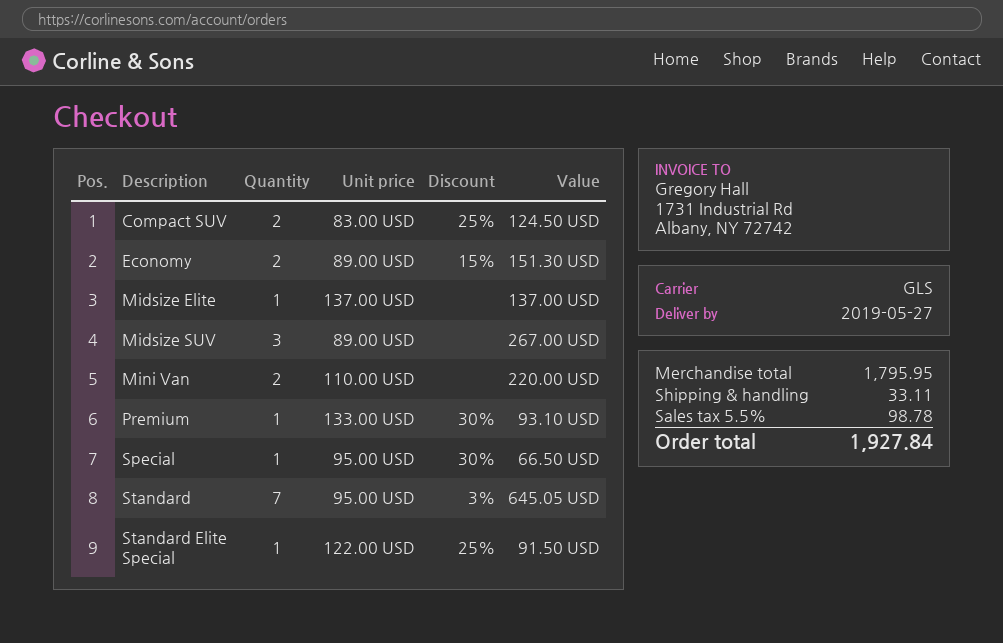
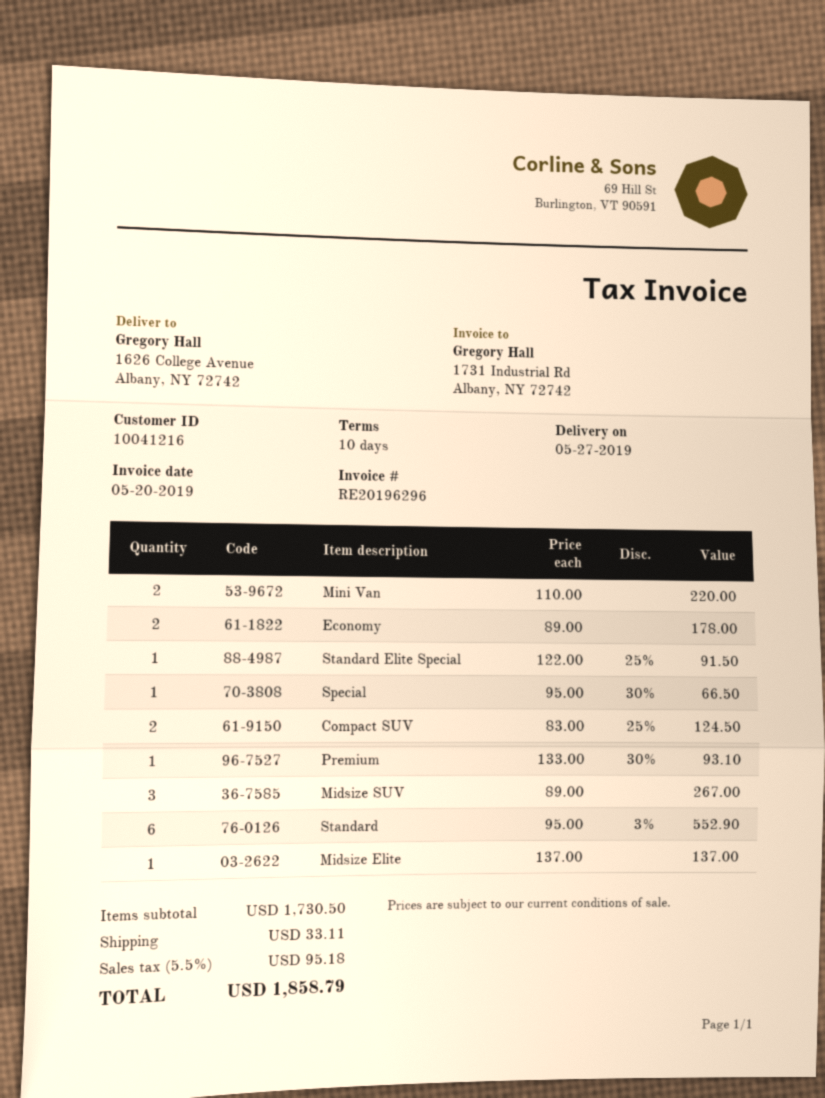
Economy: 2 x 89.00 - 15% = 151.30 -> 2 x 89.00 = 178.00
Standard: 7 x 95.00 - 3% = 645.05 -> 6 x 95.00 - 3% = 552.90
subtotal: 1795.95 -> 1730.50
tax: 5.5% = 98.78 -> 5.5% = 95.18
total: 1927.84 -> 1858.79

